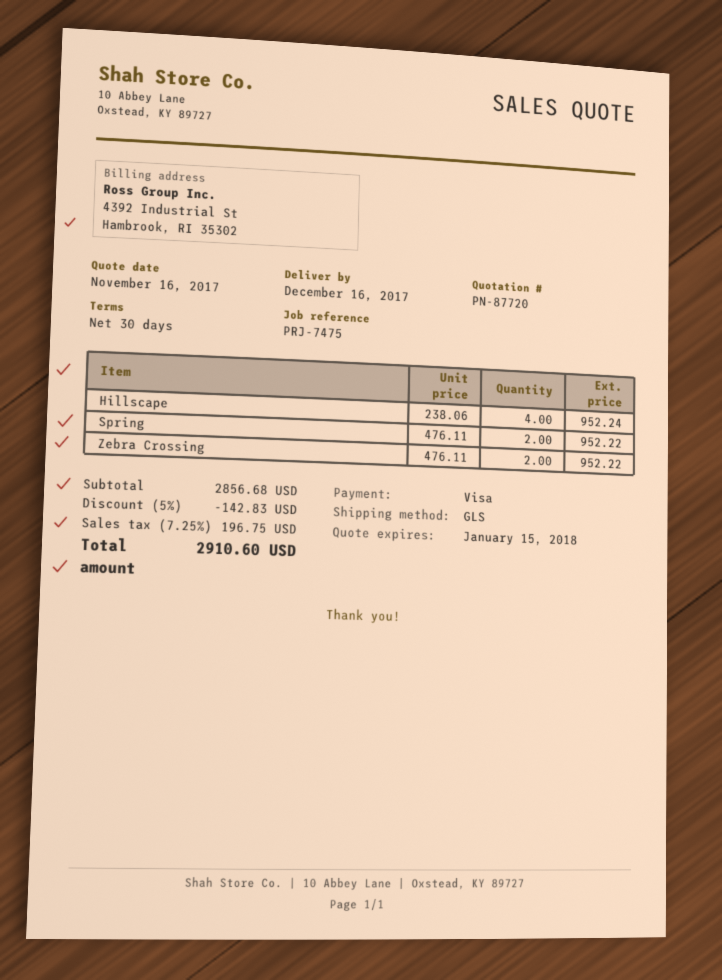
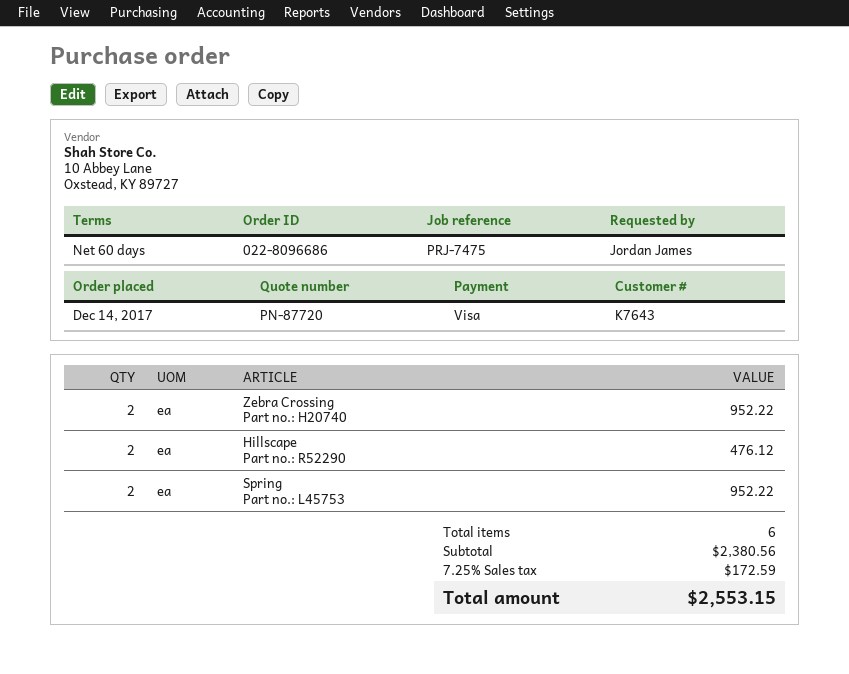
payment terms: 30 days -> 60 days
Hillscape: 4 for 952.24 -> 2 for 476.12
subtotal: 2856.68 -> 2380.56
discount: 5% = 142.83 -> none
tax: 7.25% = 196.75 -> 7.25% = 172.59
total: 2910.60 -> 2553.15

